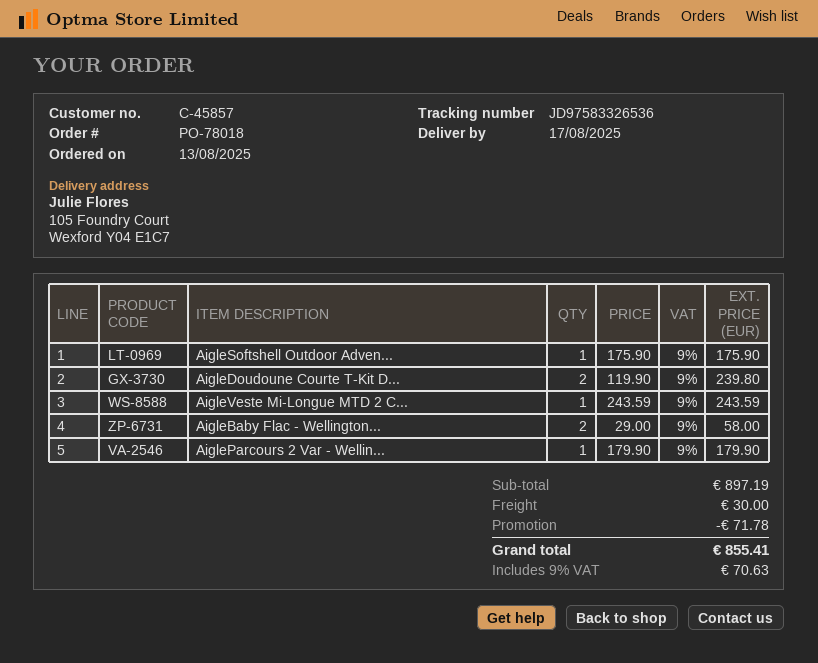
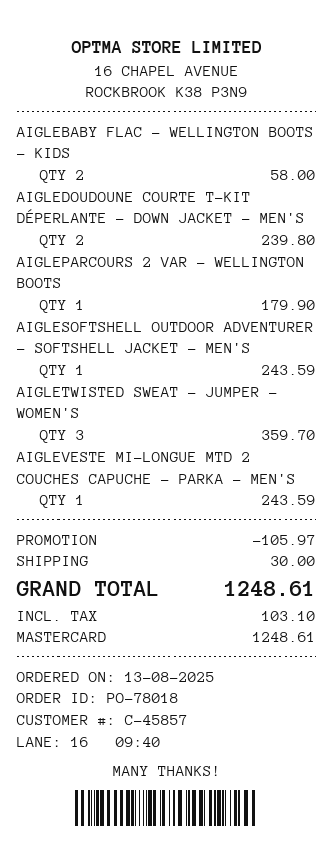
AigleSoftshell Outdoor Adven...: 1 for 175.90 -> 1 for 243.59
AIGLETWISTED SWEAT - JUMPER - WOMEN'S: none -> 3 for 359.70
discount: 71.78 -> 105.97
tax: 70.63 -> 103.10
total: 855.41 -> 1248.61

